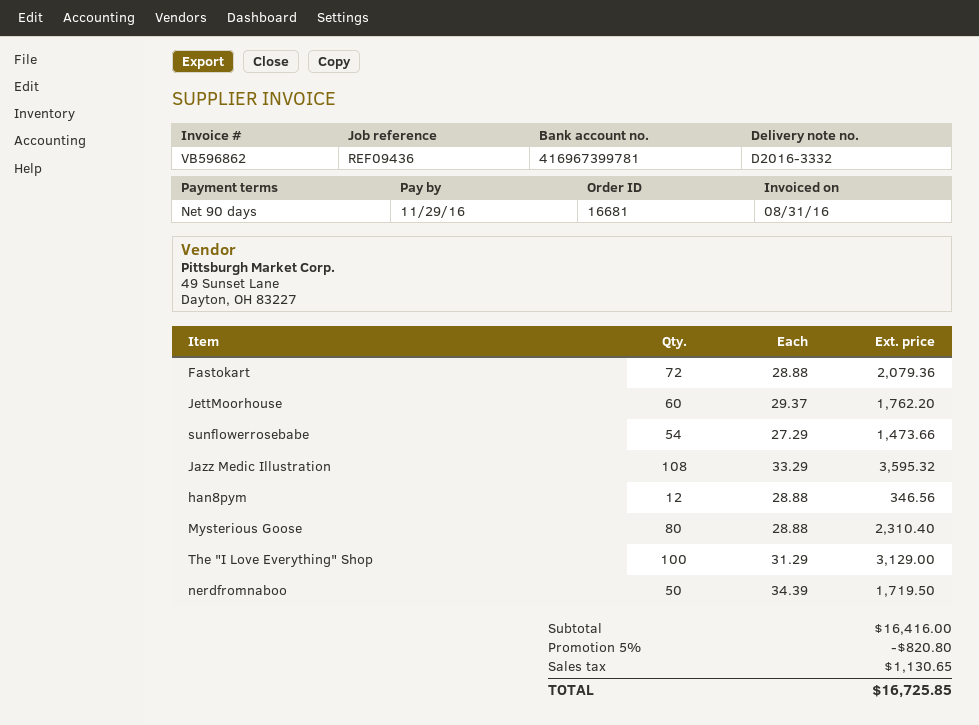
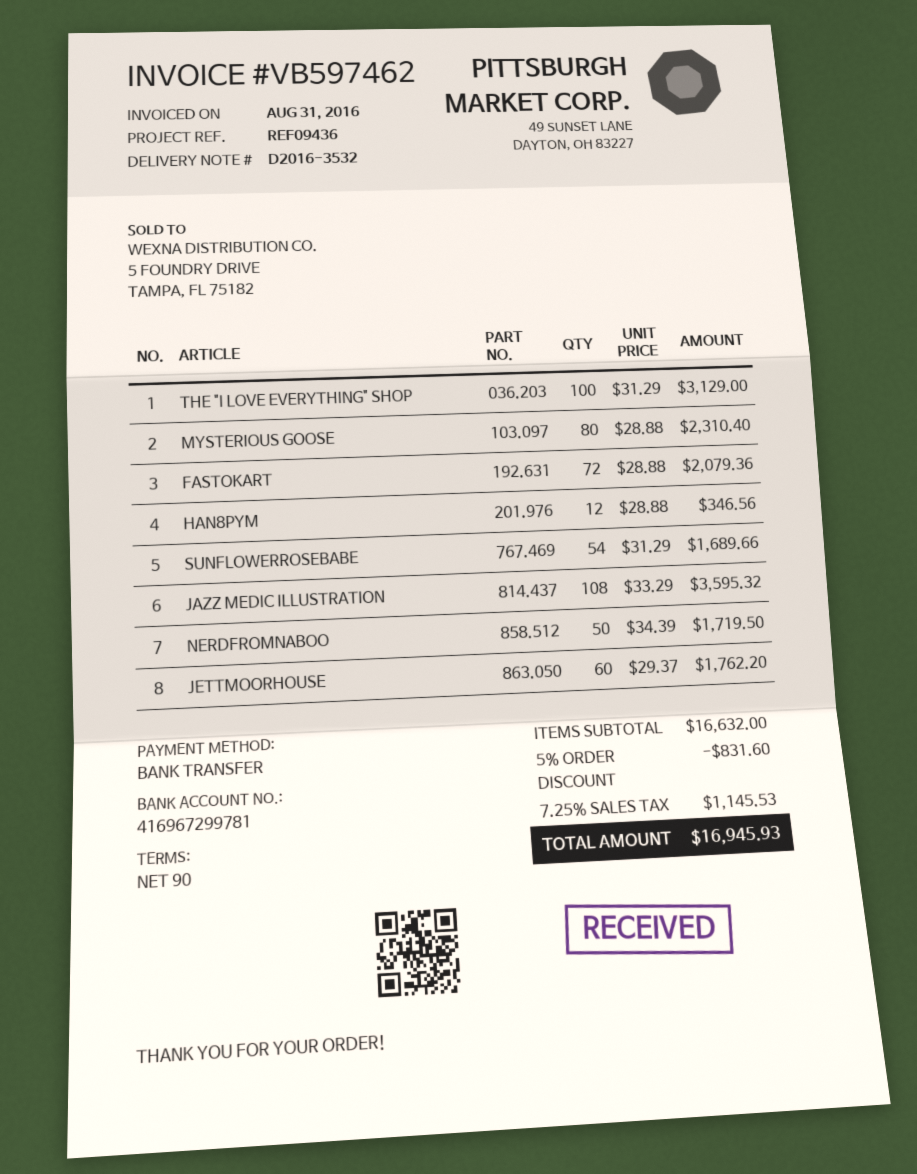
delivery note number: D2016-3332 -> D2016-3532
invoice number: VB596862 -> VB597462
bank account: 416967399781 -> 416967299781
sunflowerrosebabe: 54 x 27.29 = 1473.66 -> 54 x 31.29 = 1689.66
subtotal: 16416.00 -> 16632.00
discount: 5% = 820.80 -> 5% = 831.60
tax: 1130.65 -> 1145.53
total: 16725.85 -> 16945.93

